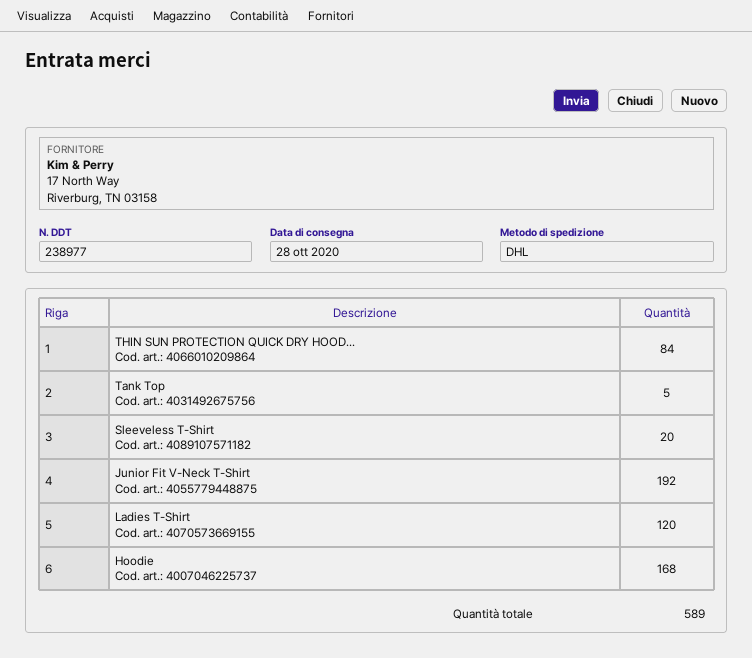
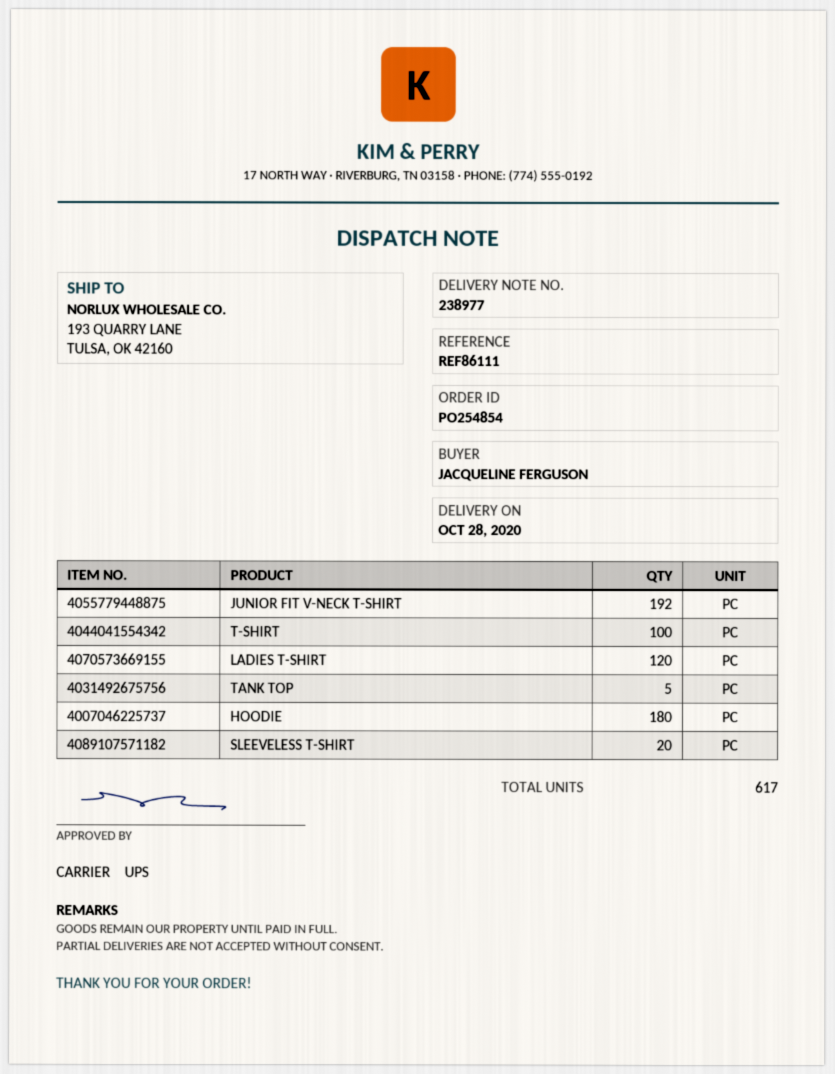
shipping method: DHL -> UPS
THIN SUN PROTECTION QUICK DRY HOOD...: 84 -> none
Hoodie: 168 -> 180
T-SHIRT: none -> 100
total quantity: 589 -> 617

